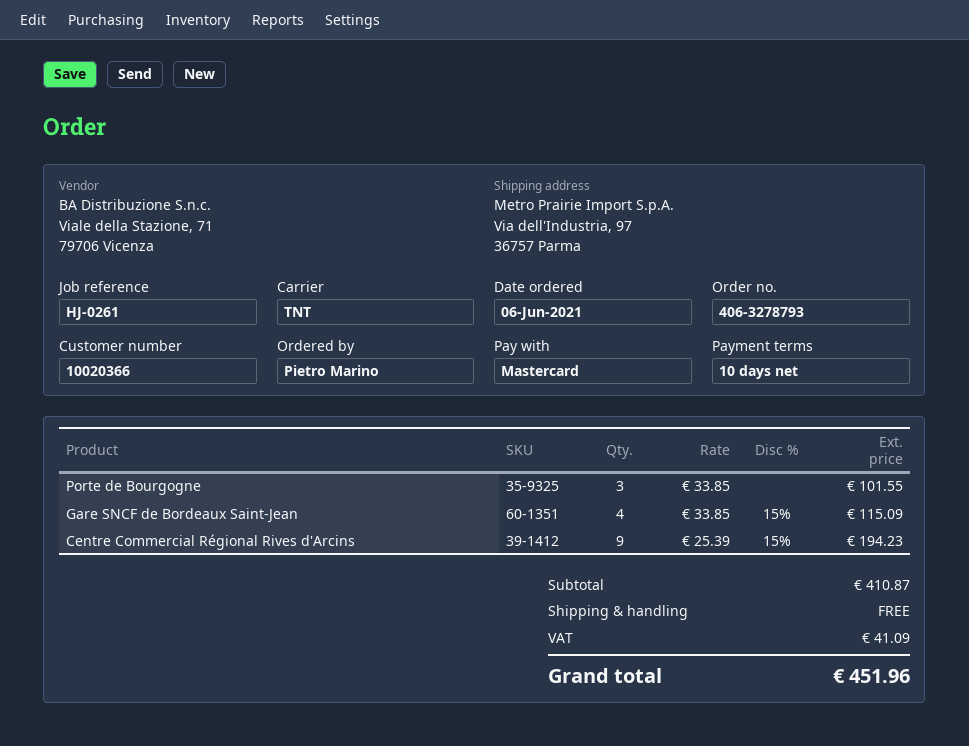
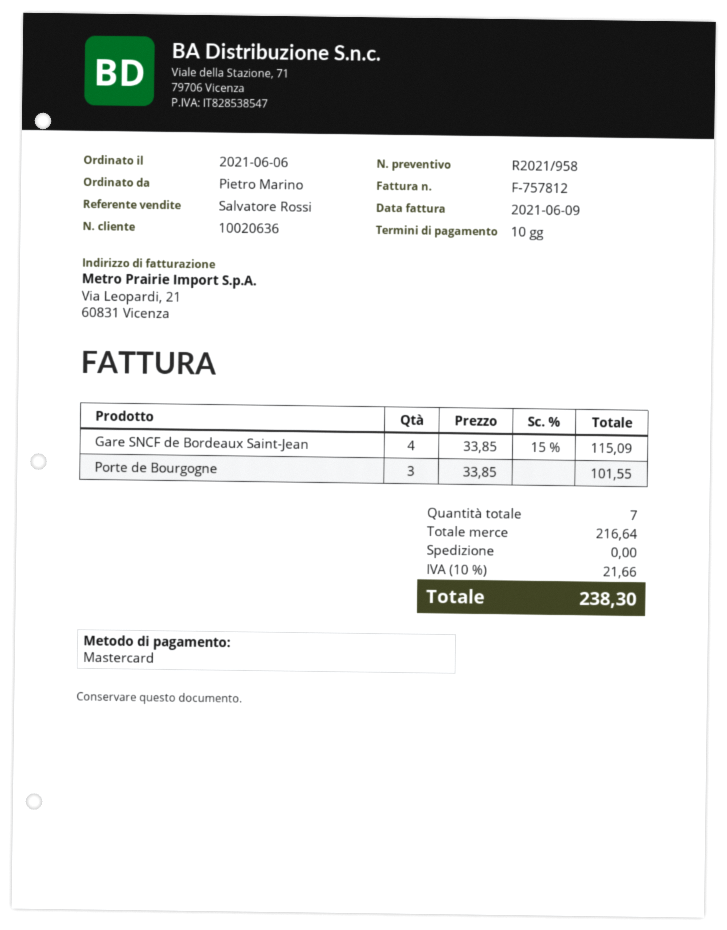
customer number: 10020366 -> 10020636
Centre Commercial Régional Rives d'Arcins: 9 x 25.39 - 15% = 194.23 -> none
subtotal: 410.87 -> 216.64
tax: 41.09 -> 21.66
total: 451.96 -> 238.30

